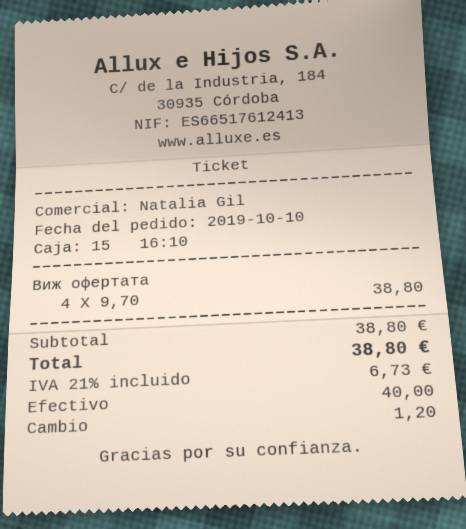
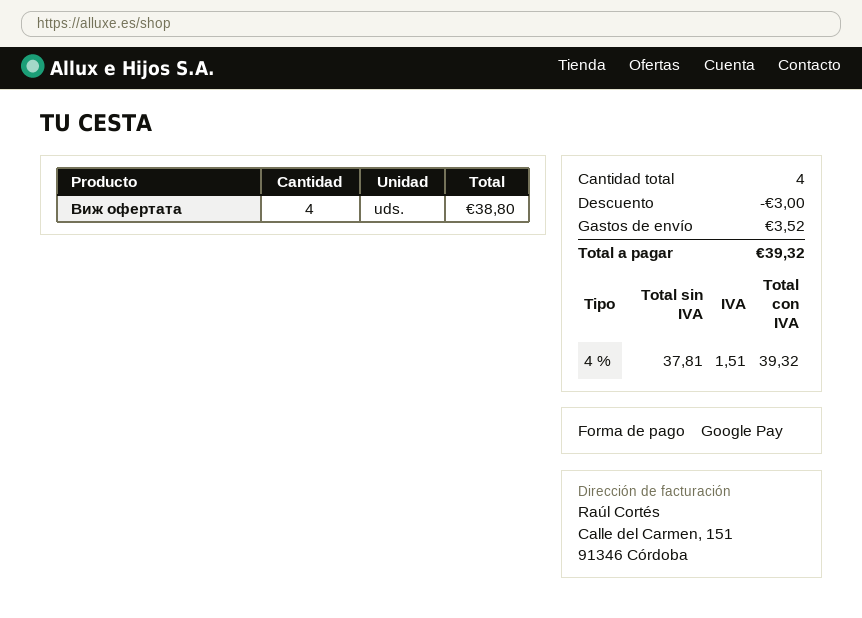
payment method: cash -> Google Pay
discount: none -> 3.00
shipping: none -> 3.52
tax: 21% = 6.73 -> 4% = 1.51
total: 38.80 -> 39.32

